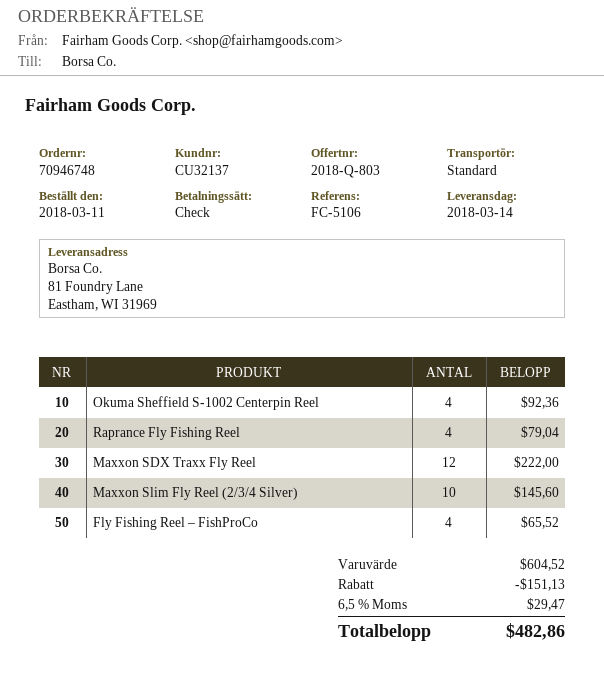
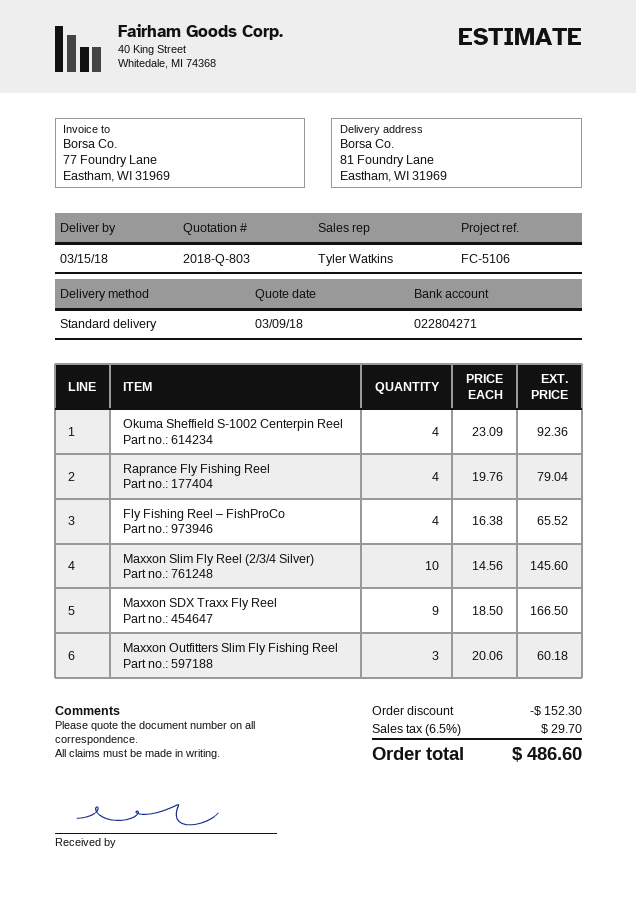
delivery date: 2018-03-14 -> 2018-03-15
Maxxon SDX Traxx Fly Reel: 12 for 222.00 -> 9 for 166.50
Maxxon Outfitters Slim Fly Fishing Reel: none -> 3 for 60.18
discount: 151.13 -> 152.30
tax: 6.5% = 29.47 -> 6.5% = 29.70
total: 482.86 -> 486.60

